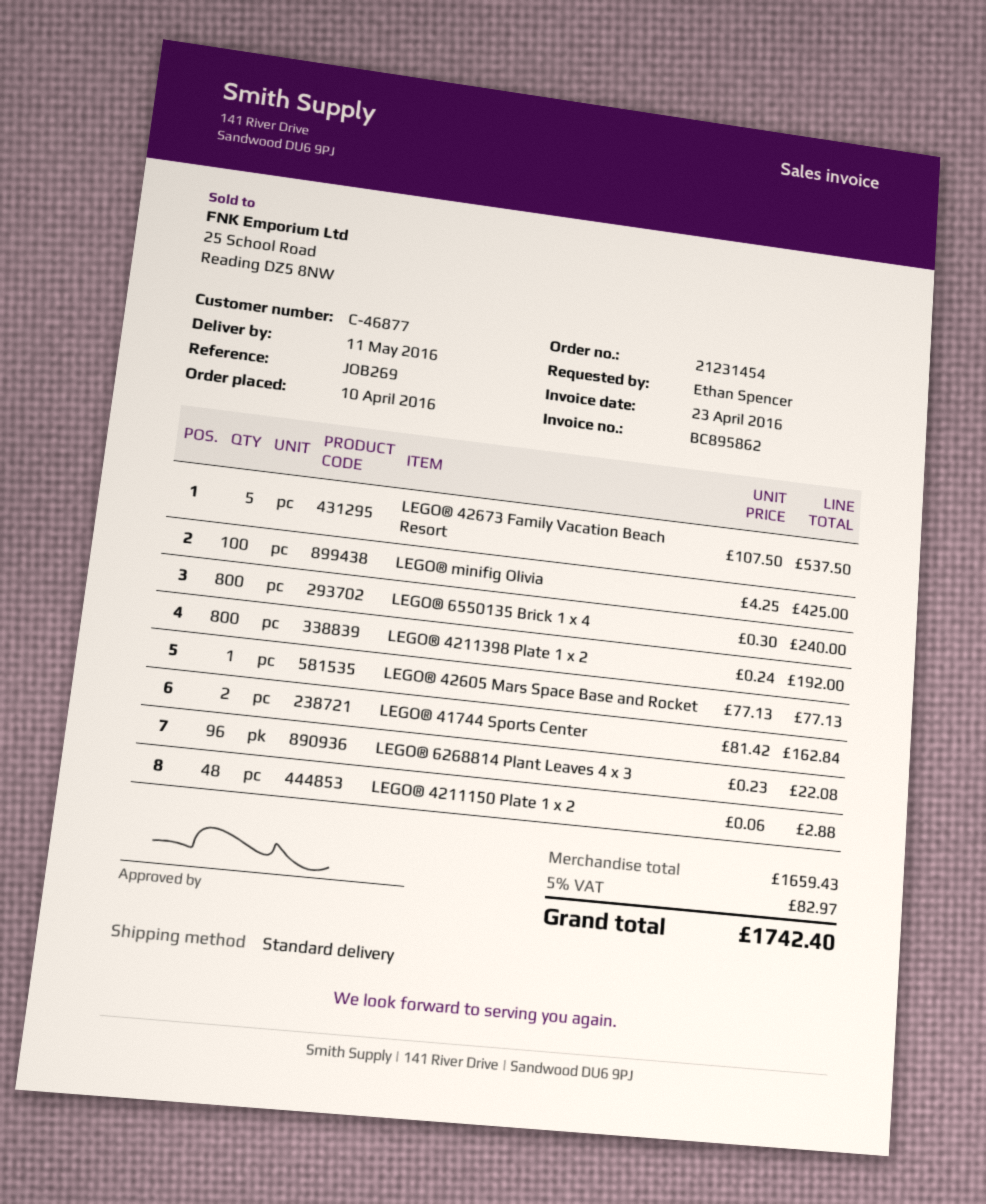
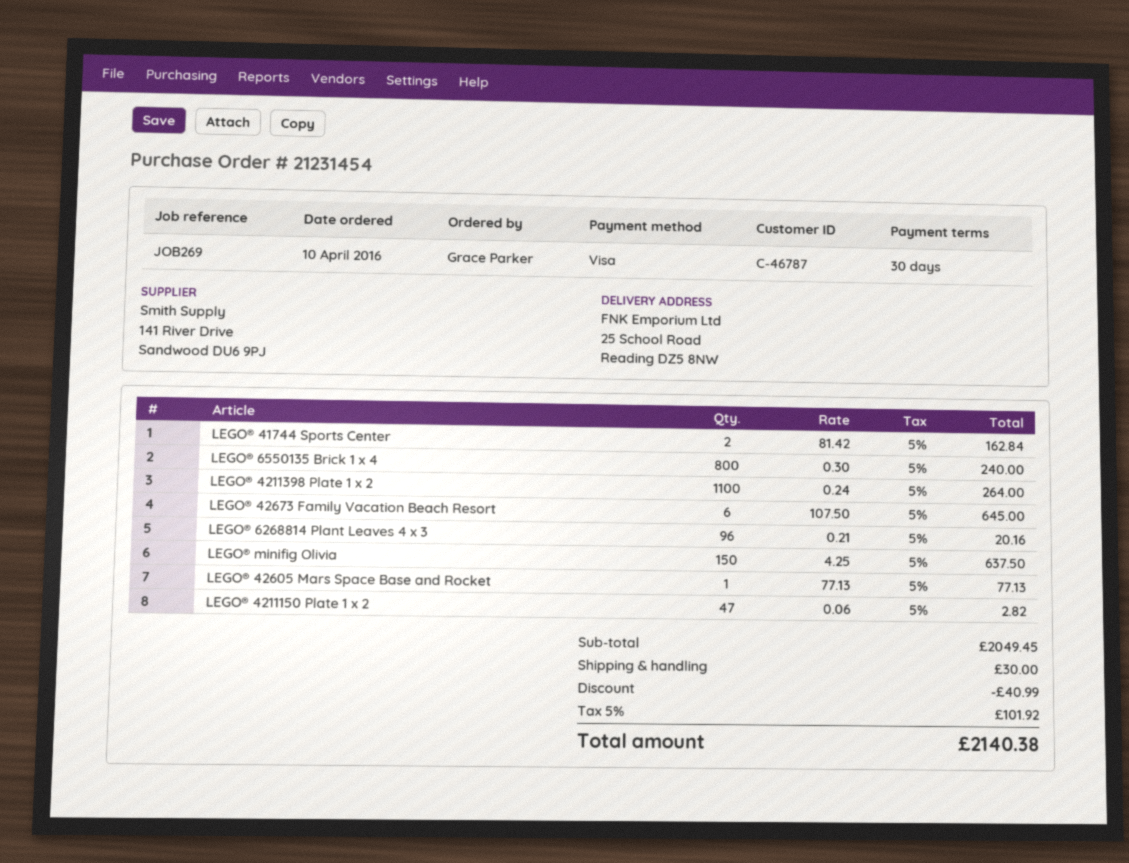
customer number: C-46877 -> C-46787
ordered by: Ethan Spencer -> Grace Parker
LEGO® 42673 Family Vacation Beach Resort: 5 x 107.50 = 537.50 -> 6 x 107.50 = 645.00
LEGO® minifig Olivia: 100 x 4.25 = 425.00 -> 150 x 4.25 = 637.50
LEGO® 4211398 Plate 1 x 2: 800 x 0.24 = 192.00 -> 1100 x 0.24 = 264.00
LEGO® 6268814 Plant Leaves 4 x 3: 96 x 0.23 = 22.08 -> 96 x 0.21 = 20.16
LEGO® 4211150 Plate 1 x 2: 48 x 0.06 = 2.88 -> 47 x 0.06 = 2.82
subtotal: 1659.43 -> 2049.45
discount: none -> 40.99
shipping: none -> 30.00
tax: 5% = 82.97 -> 5% = 101.92
total: 1742.40 -> 2140.38

